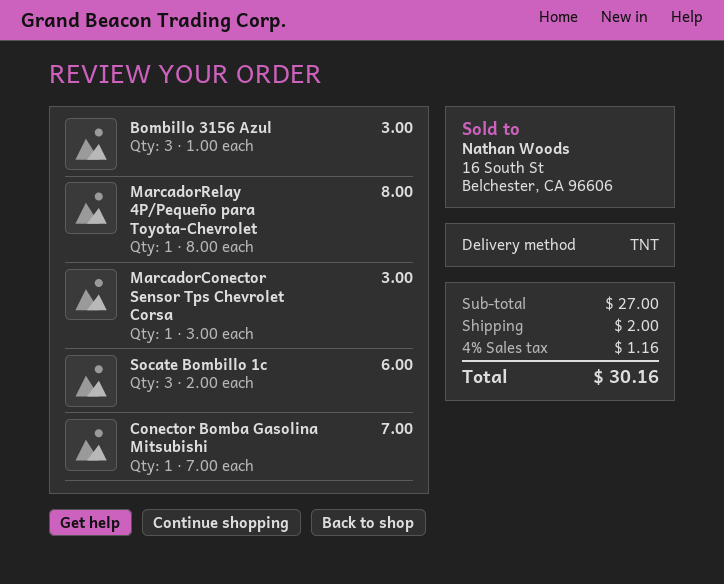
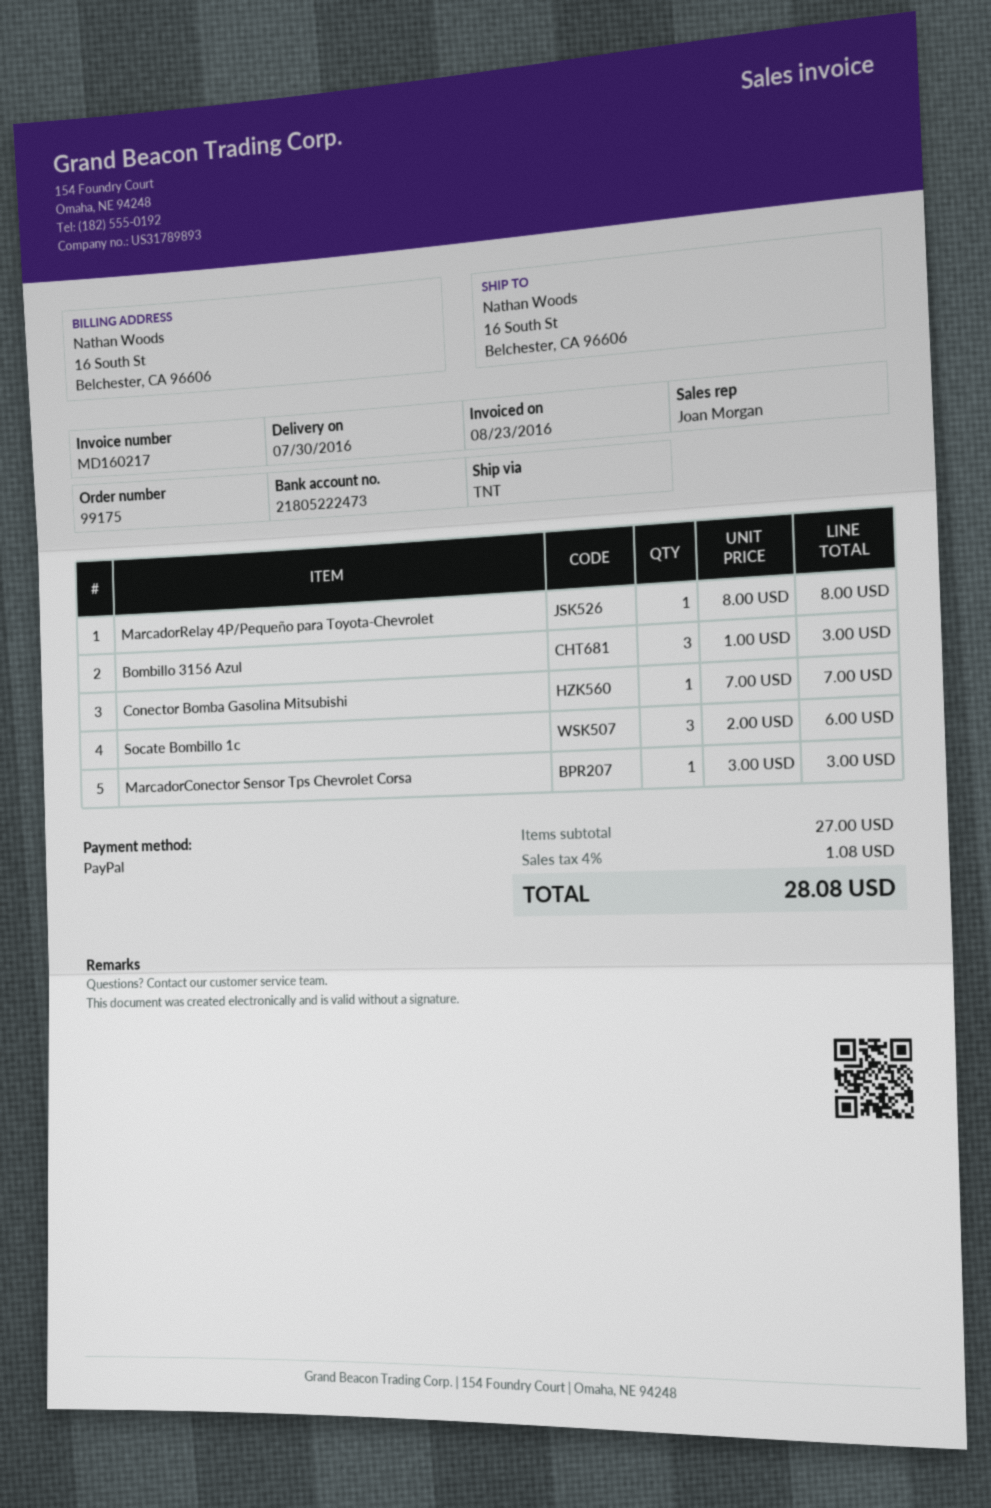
shipping: 2.00 -> none
tax: 4% = 1.16 -> 4% = 1.08
total: 30.16 -> 28.08

